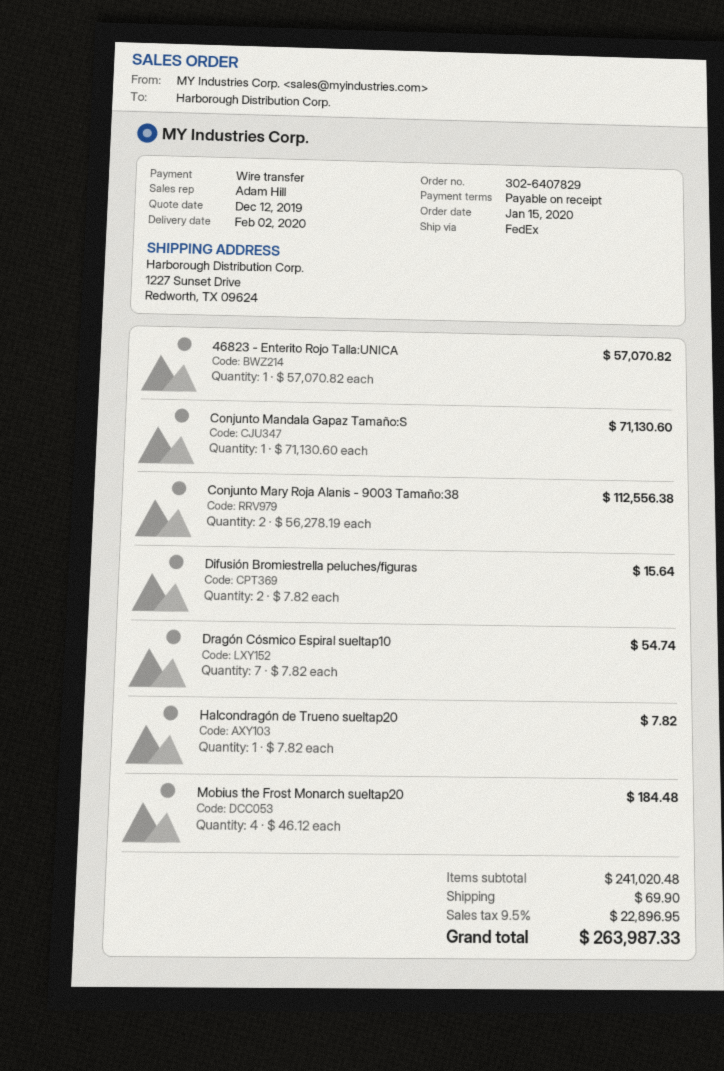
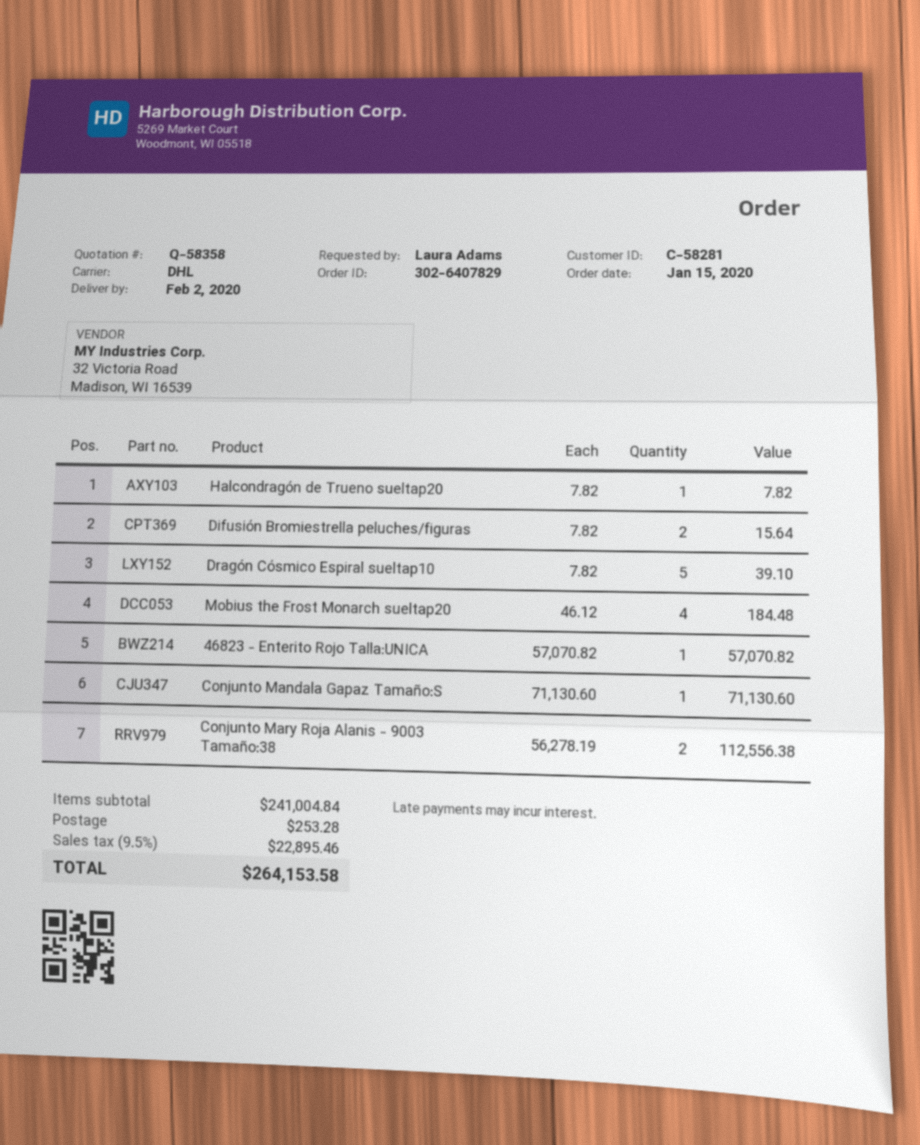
shipping method: FedEx -> DHL
Dragón Cósmico Espiral sueltap10: 7 x 7.82 = 54.74 -> 5 x 7.82 = 39.10
subtotal: 241020.48 -> 241004.84
shipping: 69.90 -> 253.28
tax: 9.5% = 22896.95 -> 9.5% = 22895.46
total: 263987.33 -> 264153.58

